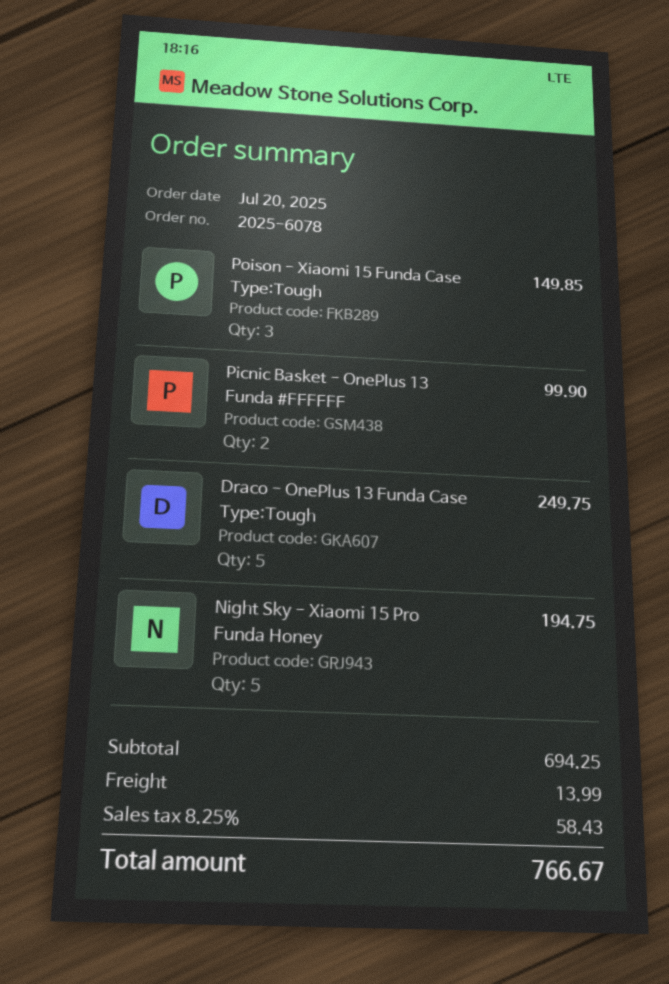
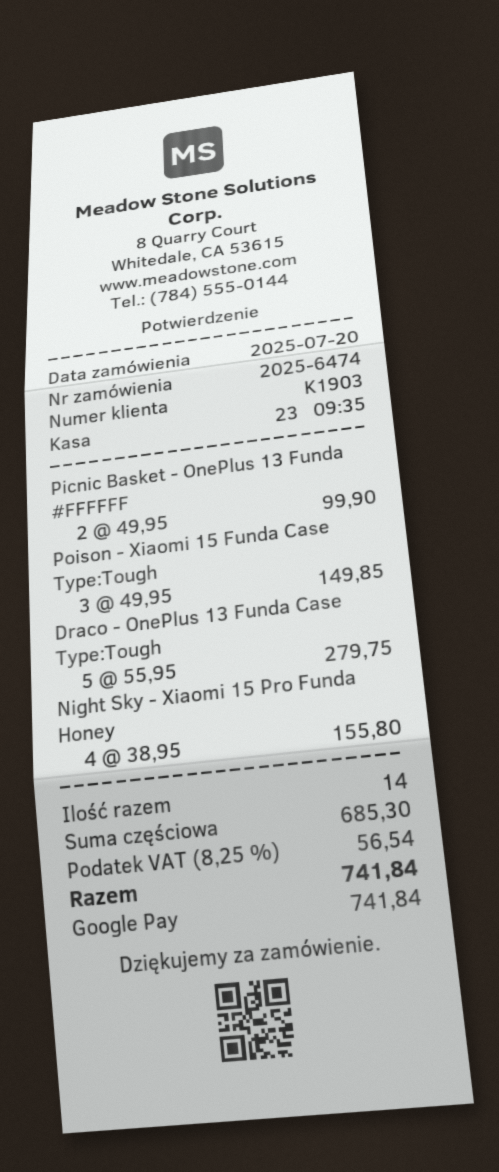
order number: 2025-6078 -> 2025-6474
Draco - OnePlus 13 Funda Case Type:Tough: 5 for 249.75 -> 5 for 279.75
Night Sky - Xiaomi 15 Pro Funda Honey: 5 for 194.75 -> 4 for 155.80
subtotal: 694.25 -> 685.30
shipping: 13.99 -> none
tax: 8.25% = 58.43 -> 8.25% = 56.54
total: 766.67 -> 741.84

